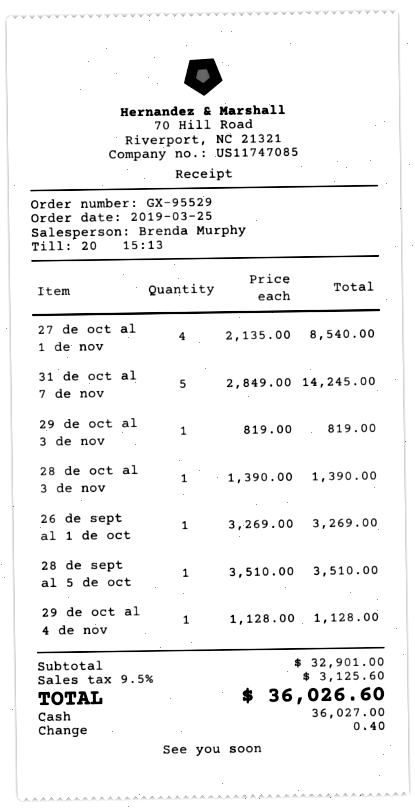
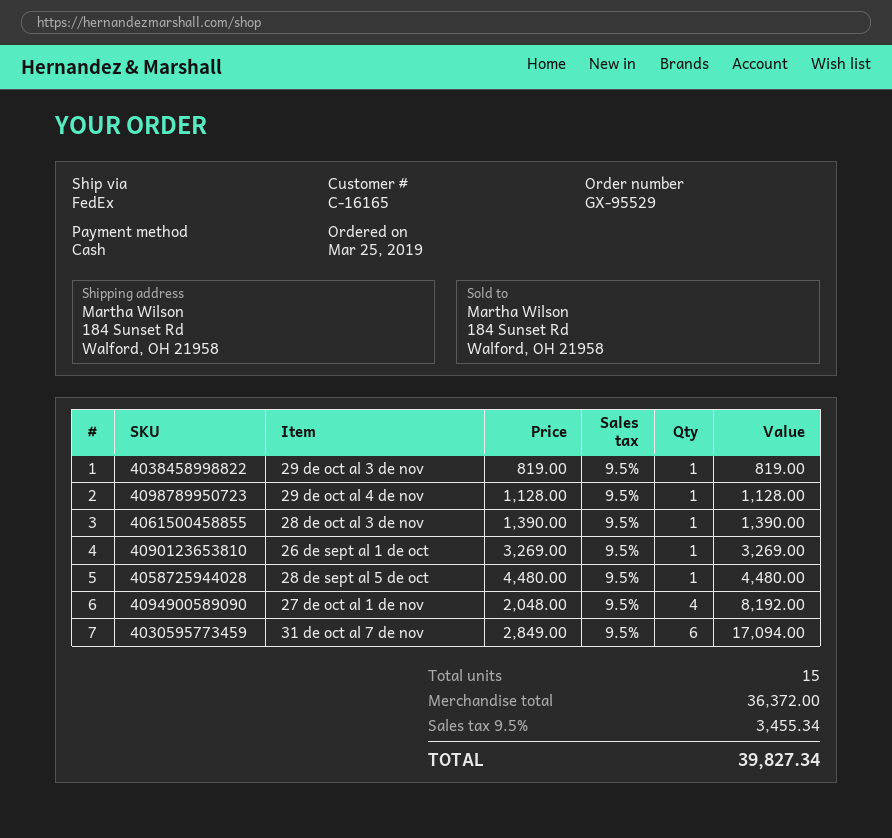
27 de oct al 1 de nov: 4 x 2135.00 = 8540.00 -> 4 x 2048.00 = 8192.00
31 de oct al 7 de nov: 5 x 2849.00 = 14245.00 -> 6 x 2849.00 = 17094.00
28 de sept al 5 de oct: 1 x 3510.00 = 3510.00 -> 1 x 4480.00 = 4480.00
subtotal: 32901.00 -> 36372.00
tax: 9.5% = 3125.60 -> 9.5% = 3455.34
total: 36026.60 -> 39827.34

